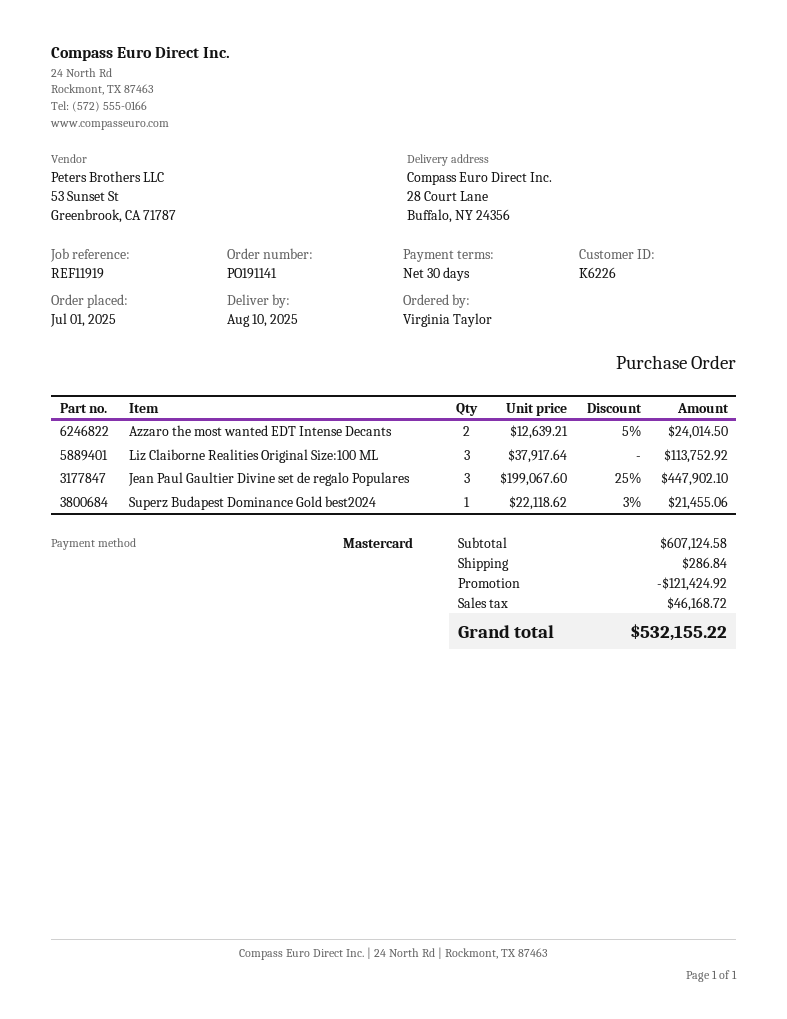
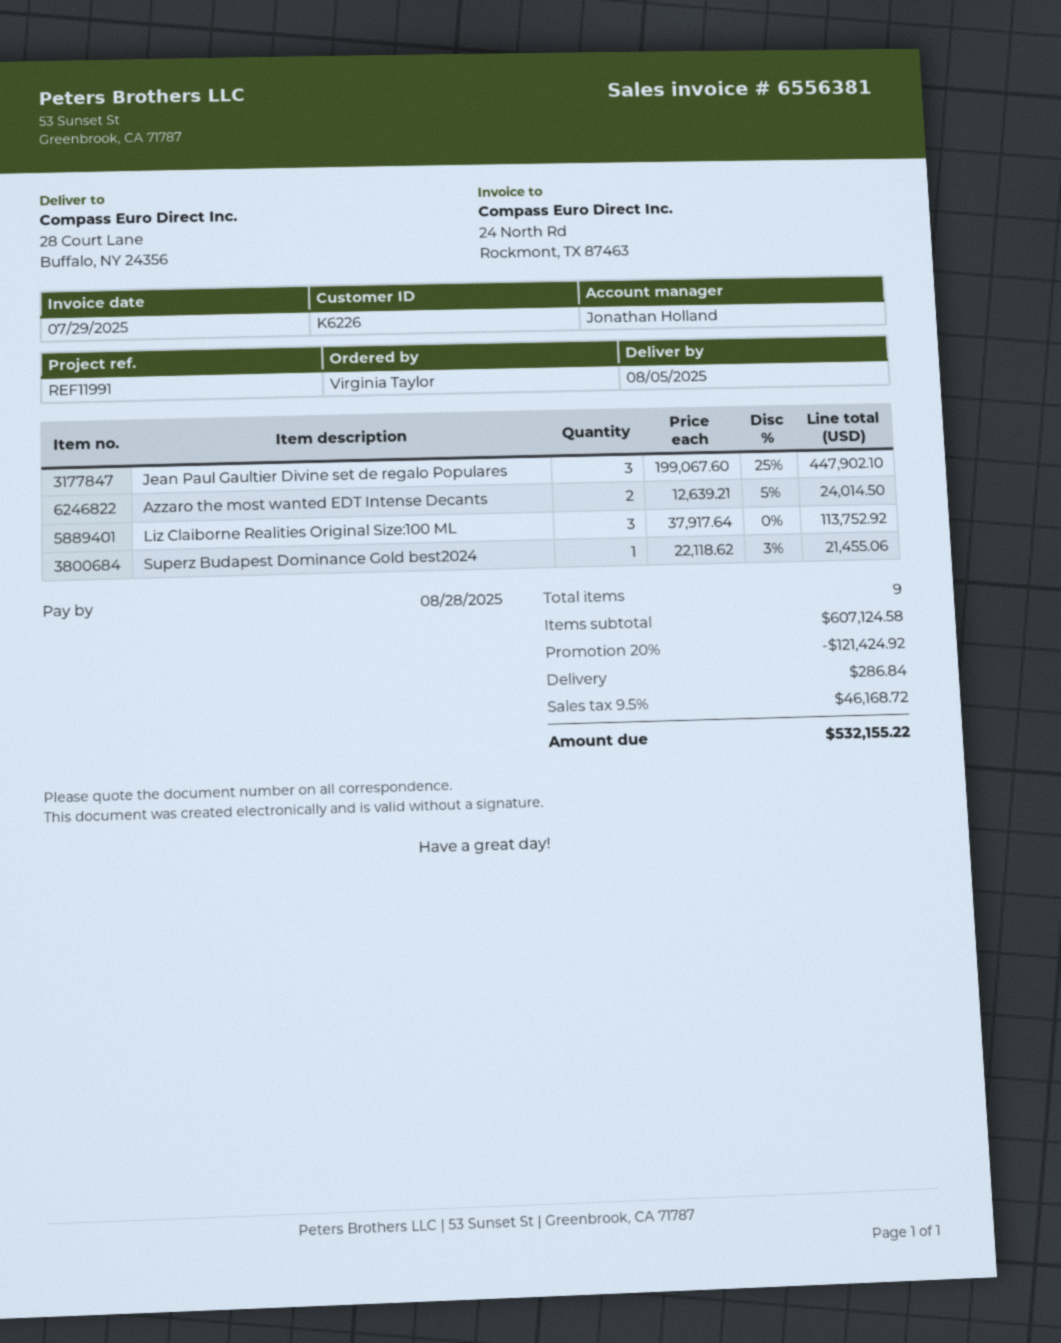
delivery date: 2025-08-10 -> 2025-08-05
reference: REF11919 -> REF11991

